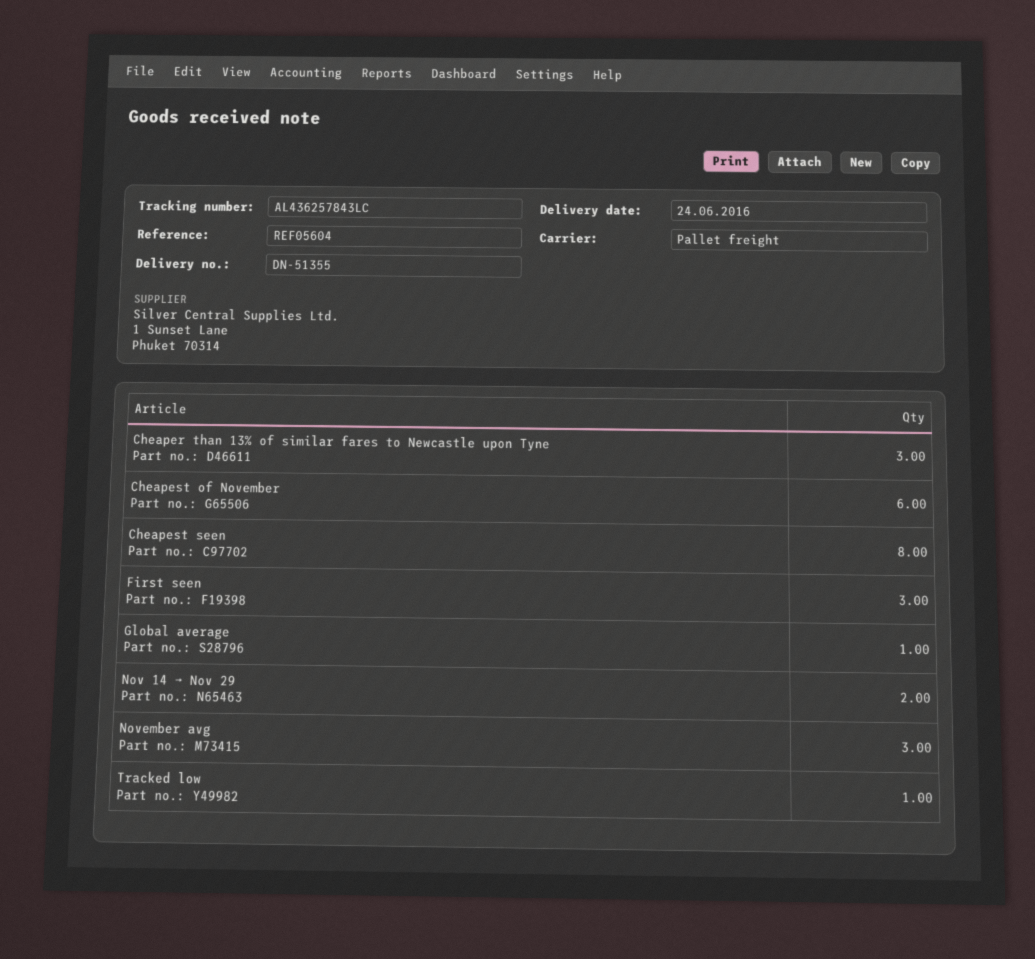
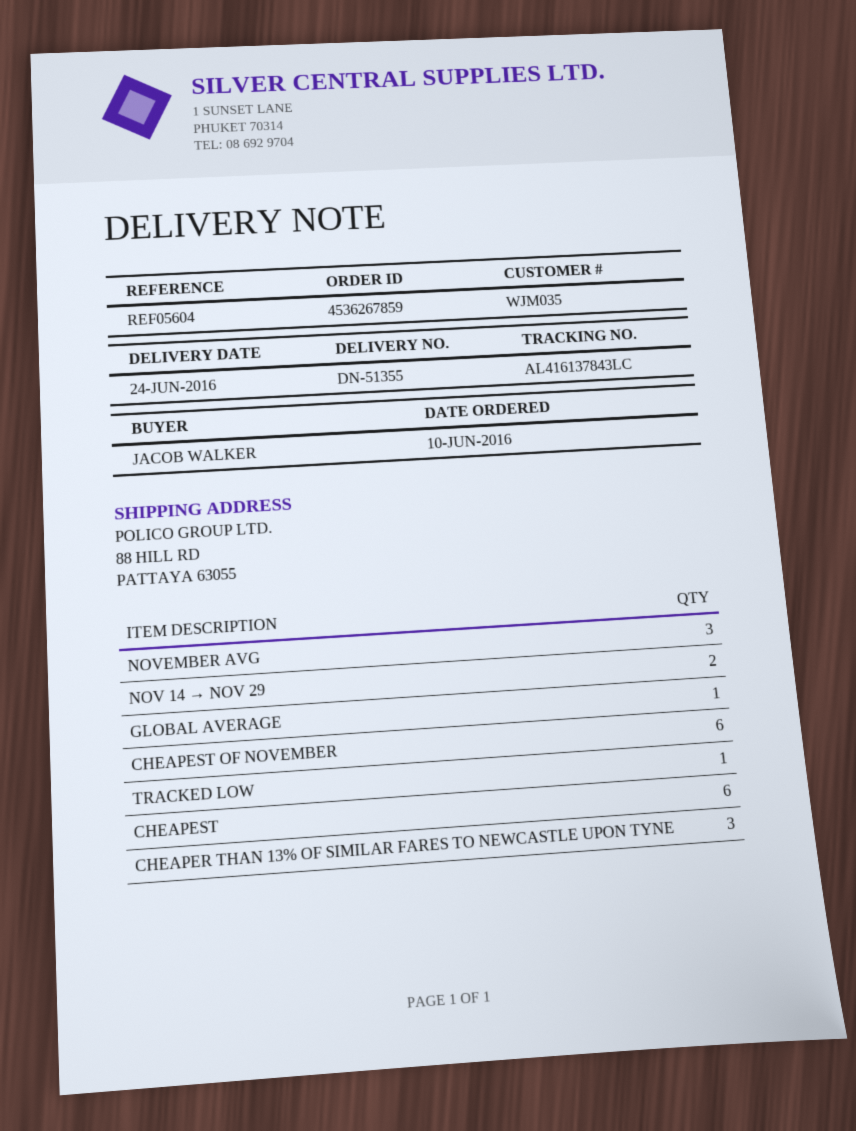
tracking number: AL436257843LC -> AL416137843LC
Cheapest seen: 8 -> none
First seen: 3 -> none
CHEAPEST: none -> 6

